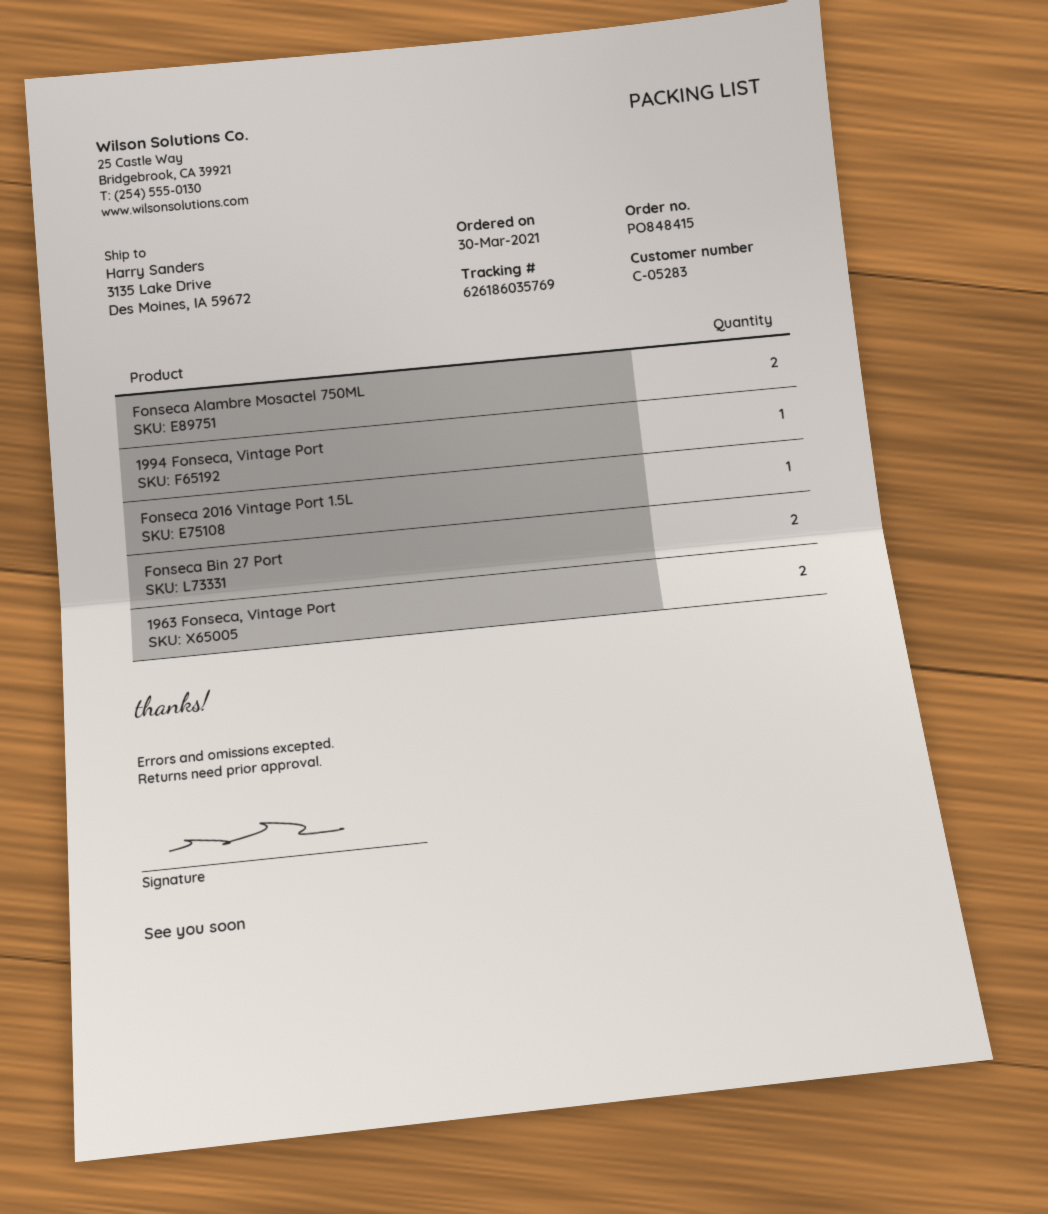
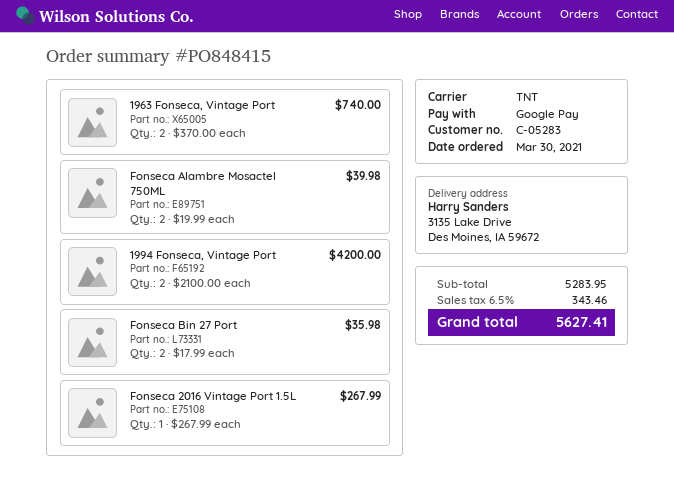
1994 Fonseca, Vintage Port: 1 -> 2

